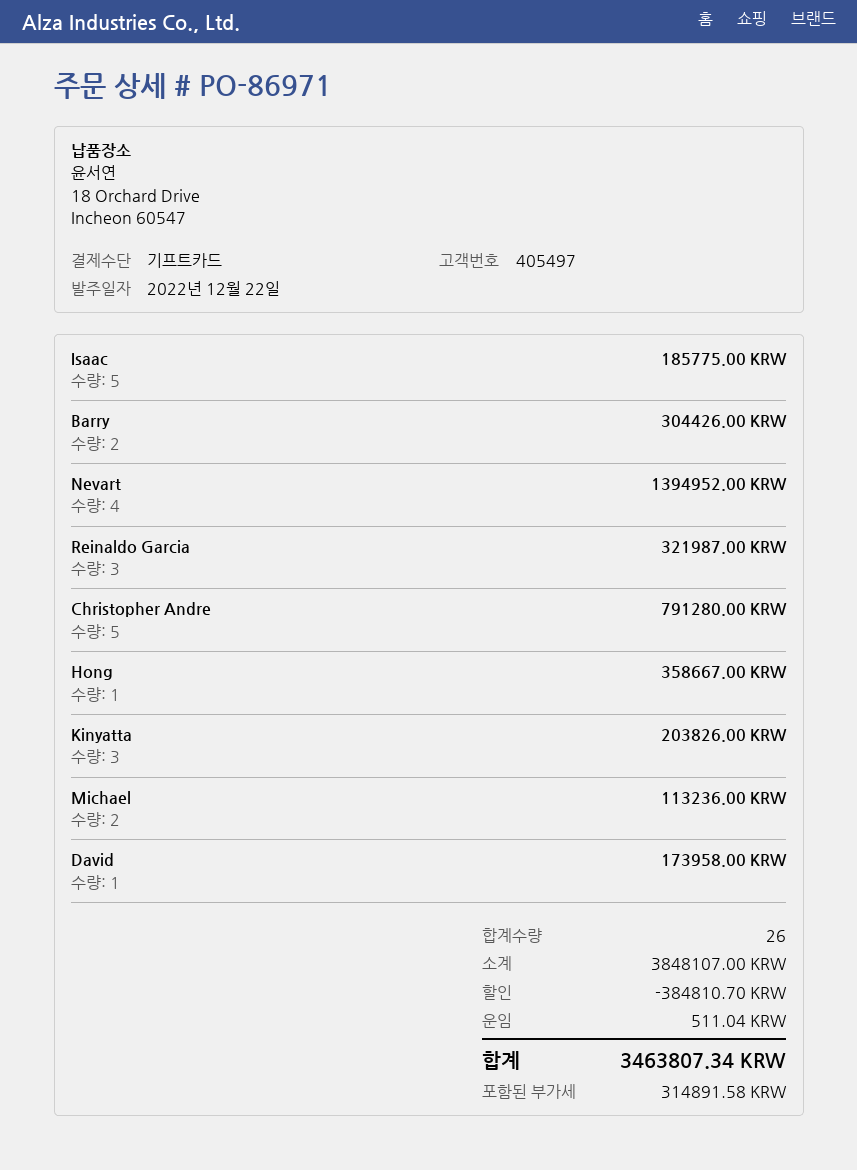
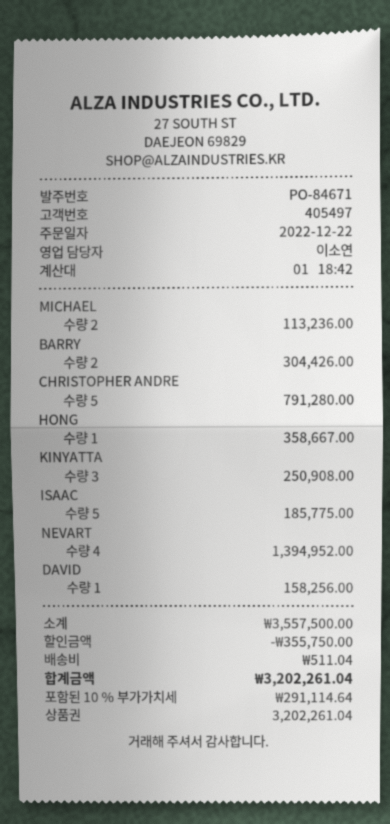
order number: PO-86971 -> PO-84671
Reinaldo Garcia: 3 for 321987.00 -> none
Kinyatta: 3 for 203826.00 -> 3 for 250908.00
David: 1 for 173958.00 -> 1 for 158256.00
subtotal: 3848107.00 -> 3557500.00
discount: 384810.70 -> 355750.00
tax: 314891.58 -> 291114.64
total: 3463807.34 -> 3202261.04

